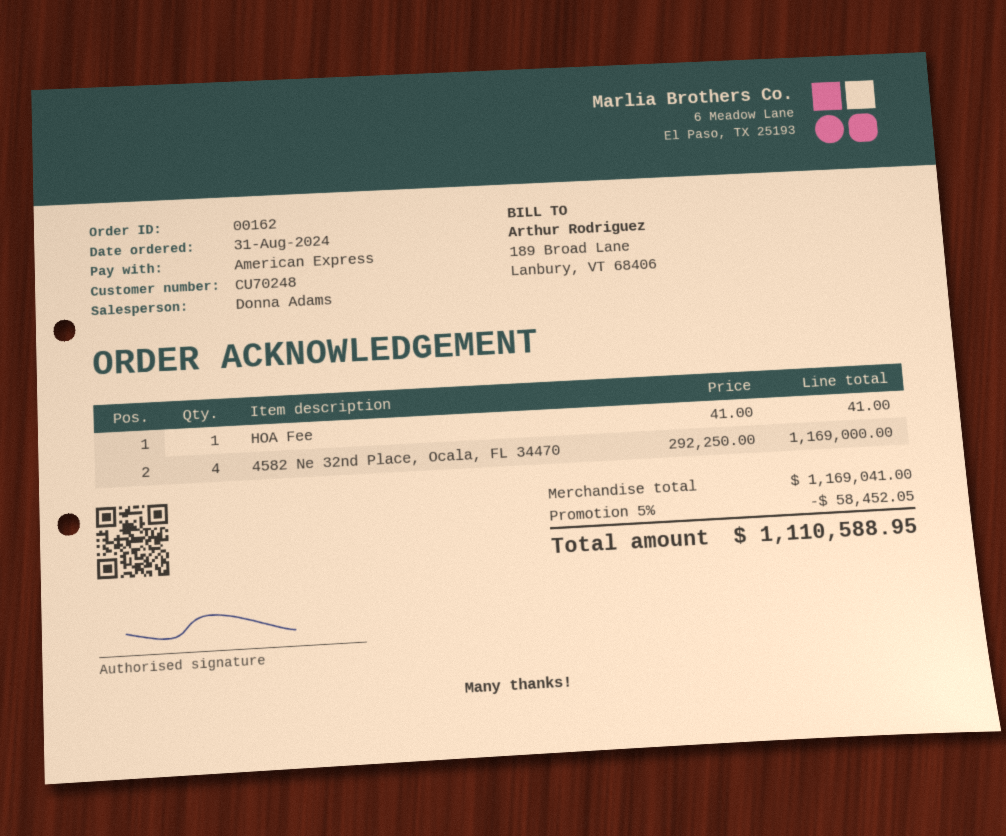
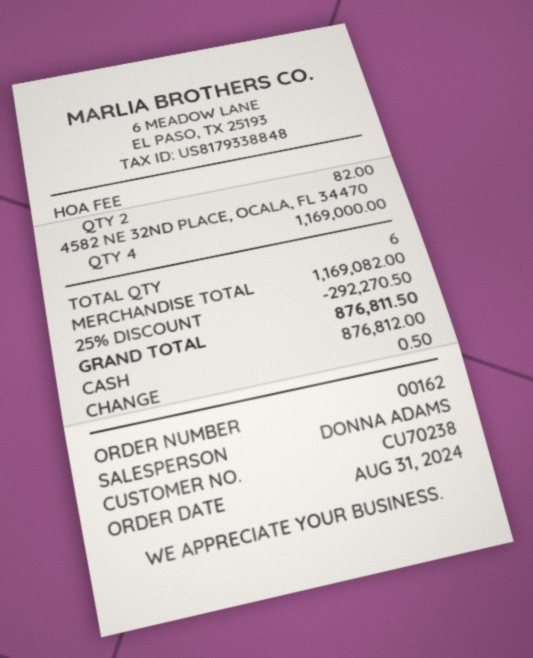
customer number: CU70248 -> CU70238
payment method: American Express -> cash
HOA Fee: 1 for 41.00 -> 2 for 82.00
subtotal: 1169041.00 -> 1169082.00
discount: 5% = 58452.05 -> 25% = 292270.50
total: 1110588.95 -> 876811.50

